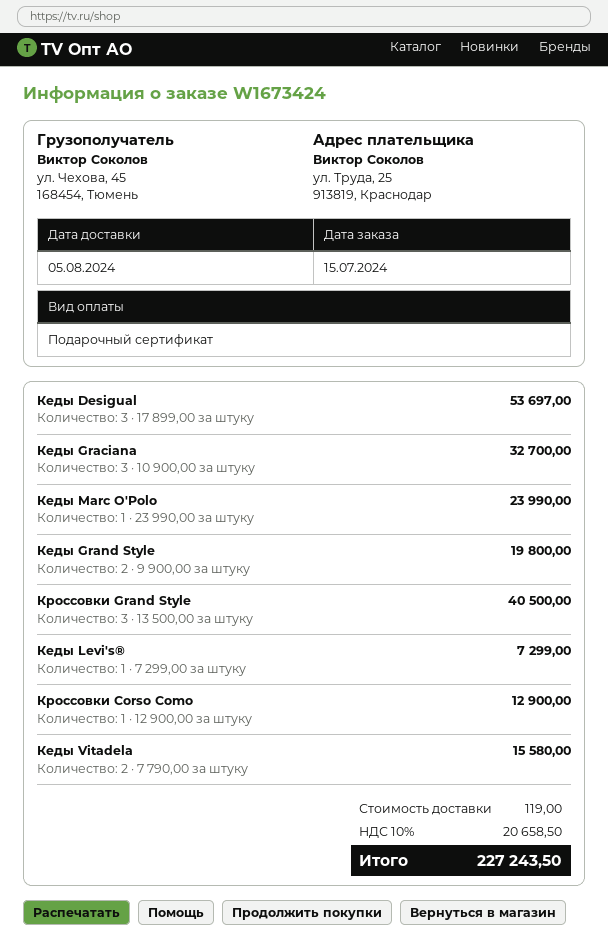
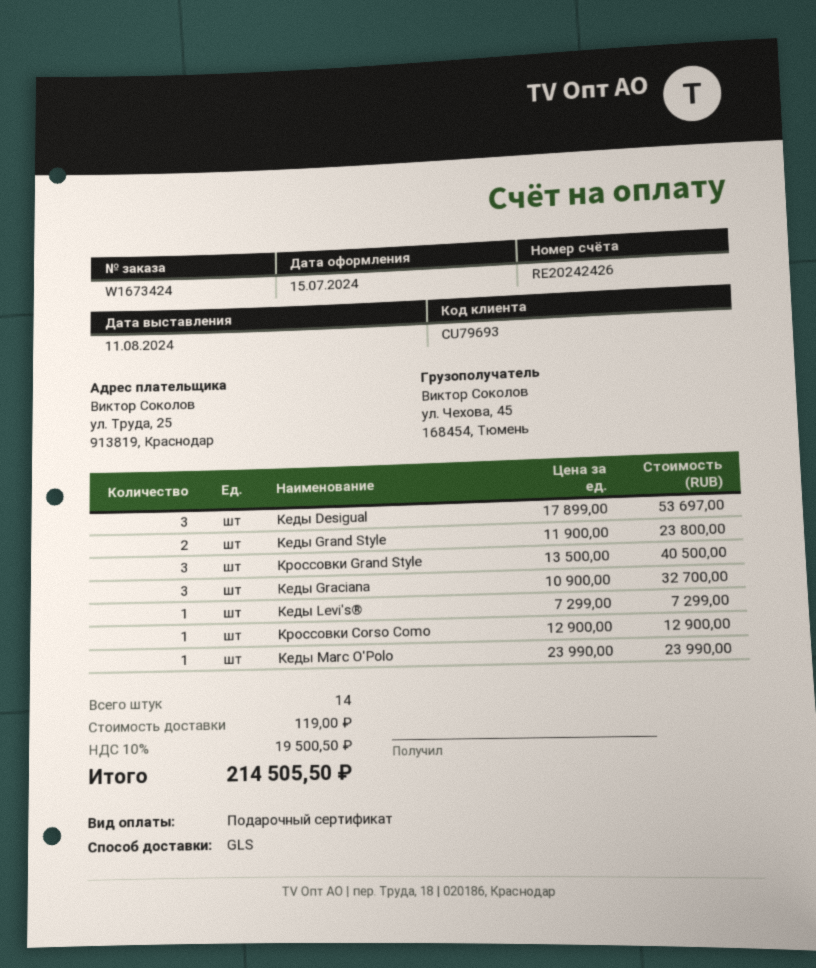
Кеды Grand Style: 2 x 9900.00 = 19800.00 -> 2 x 11900.00 = 23800.00
Кеды Vitadela: 2 x 7790.00 = 15580.00 -> none
tax: 10% = 20658.50 -> 10% = 19500.50
total: 227243.50 -> 214505.50

